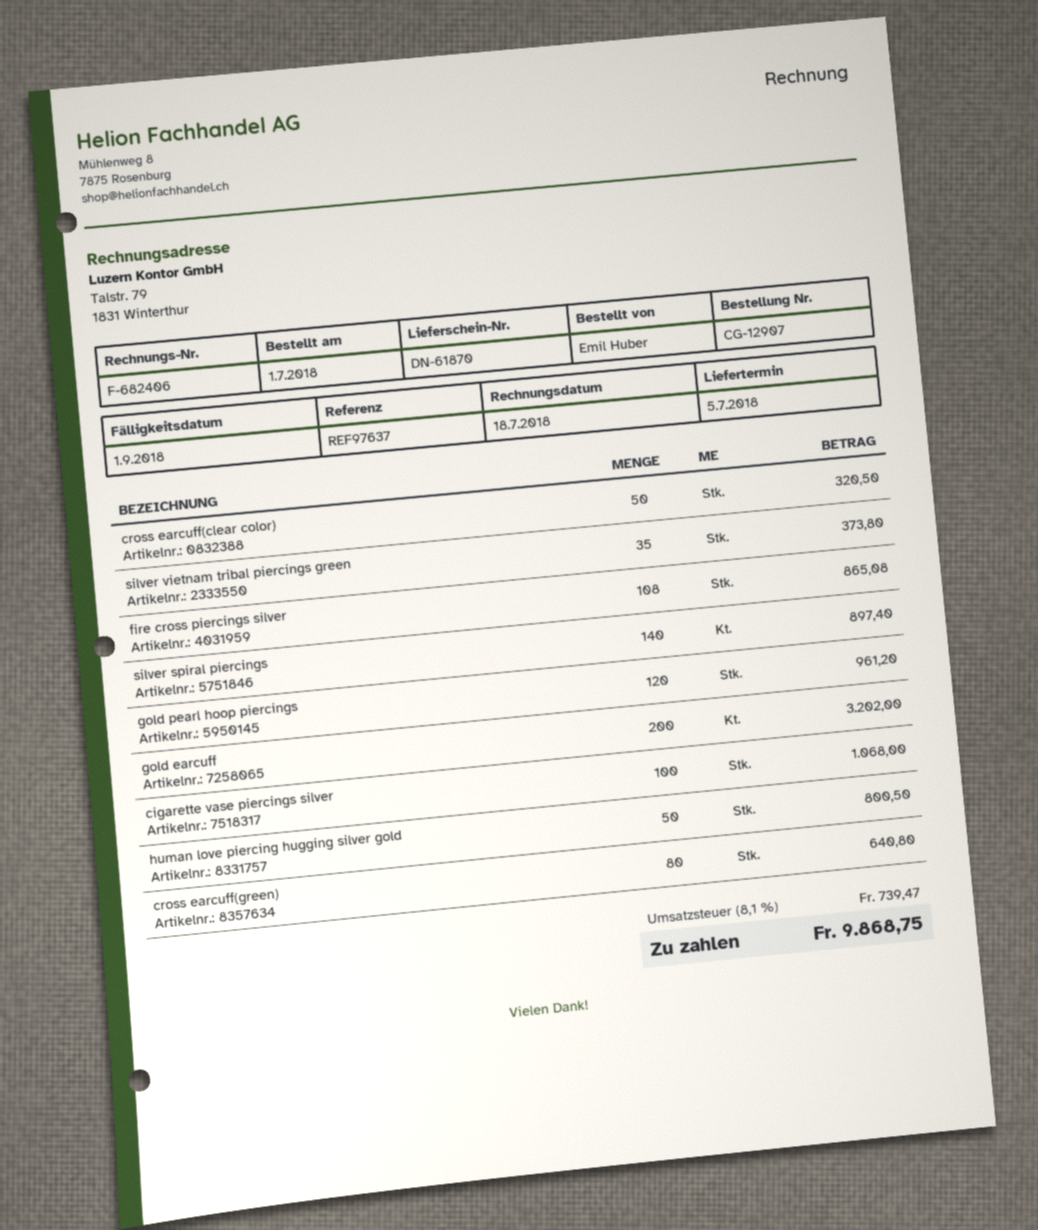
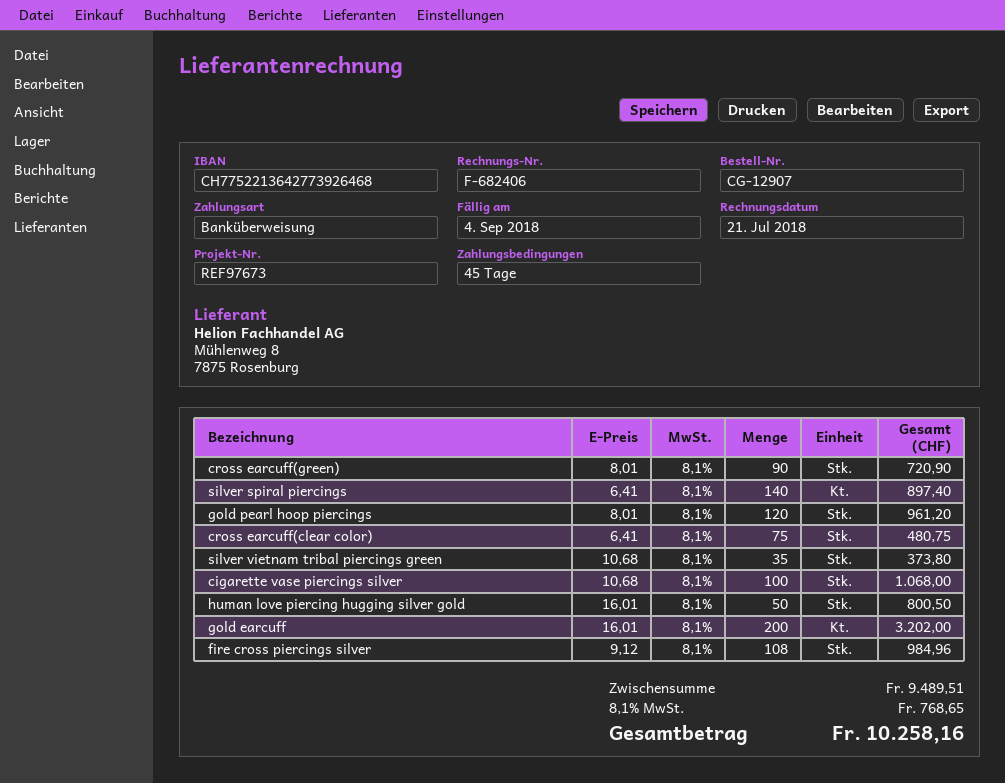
invoice date: 2018-07-18 -> 2018-07-21
due date: 2018-09-01 -> 2018-09-04
reference: REF97637 -> REF97673
cross earcuff(clear color): 50 for 320.50 -> 75 for 480.75
fire cross piercings silver: 108 for 865.08 -> 108 for 984.96
cross earcuff(green): 80 for 640.80 -> 90 for 720.90
tax: 8.1% = 739.47 -> 8.1% = 768.65
total: 9868.75 -> 10258.16

